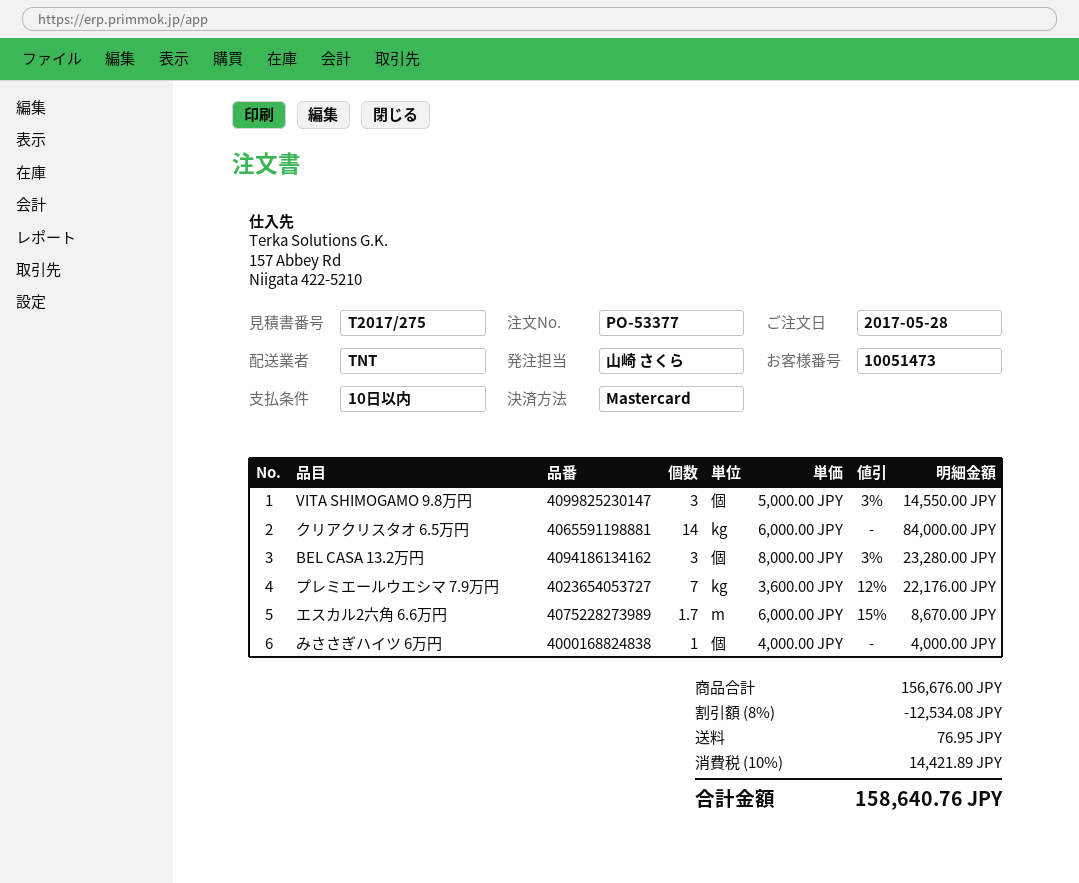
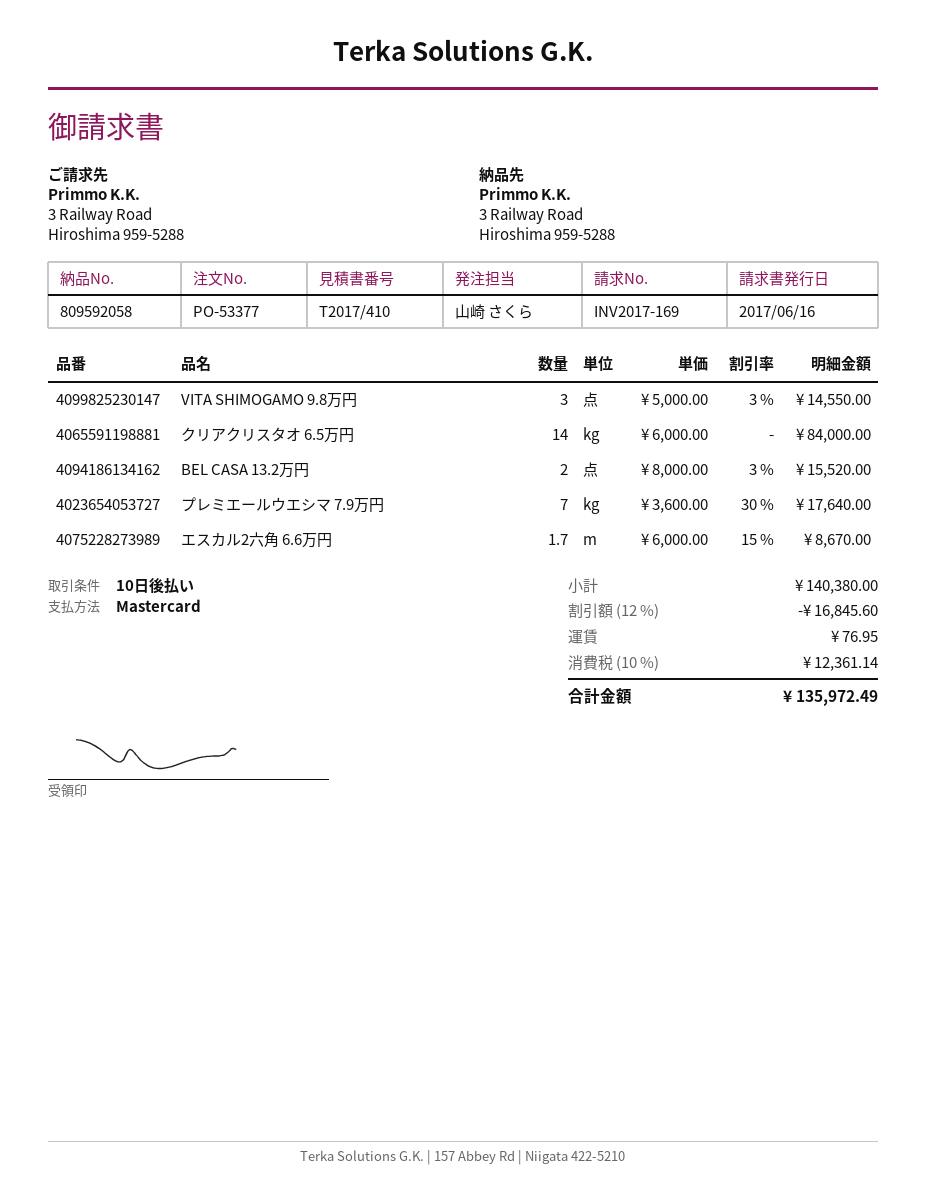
quote number: T2017/275 -> T2017/410
BEL CASA 13.2万円: 3 x 8000.00 - 3% = 23280.00 -> 2 x 8000.00 - 3% = 15520.00
プレミエールウエシマ 7.9万円: 7 x 3600.00 - 12% = 22176.00 -> 7 x 3600.00 - 30% = 17640.00
みささぎハイツ 6万円: 1 x 4000.00 = 4000.00 -> none
subtotal: 156676.00 -> 140380.00
discount: 8% = 12534.08 -> 12% = 16845.60
tax: 10% = 14421.89 -> 10% = 12361.14
total: 158640.76 -> 135972.49

